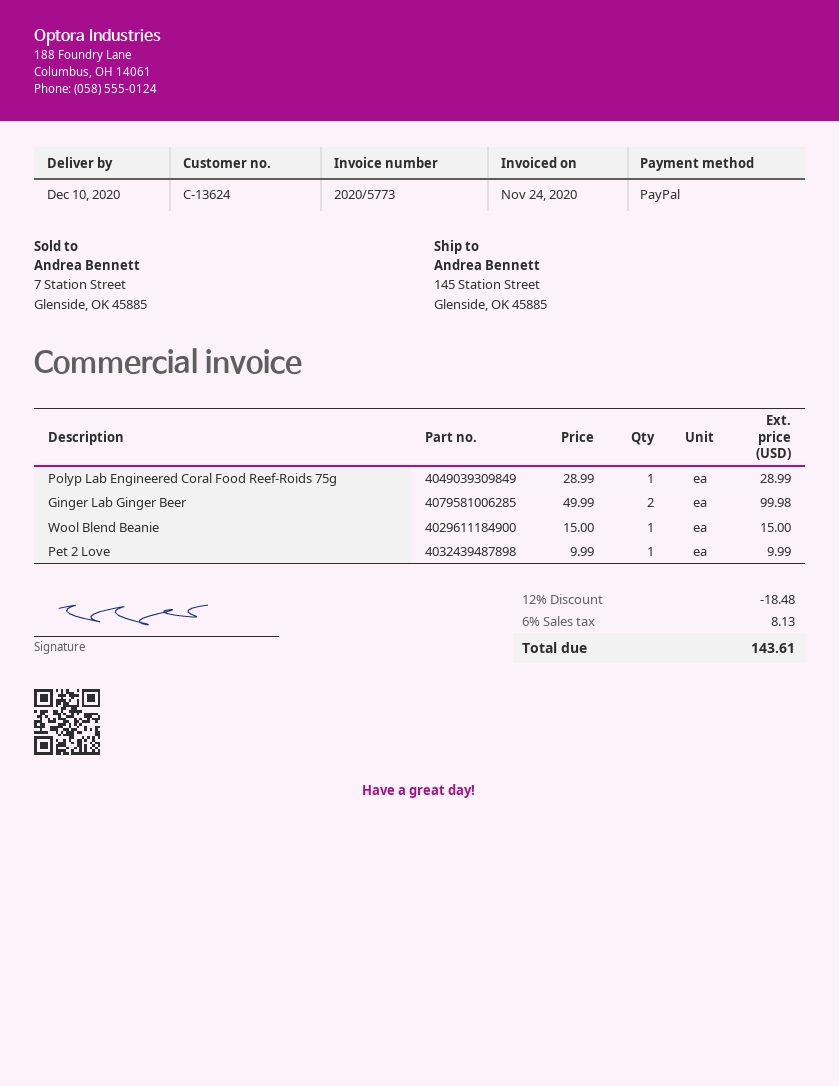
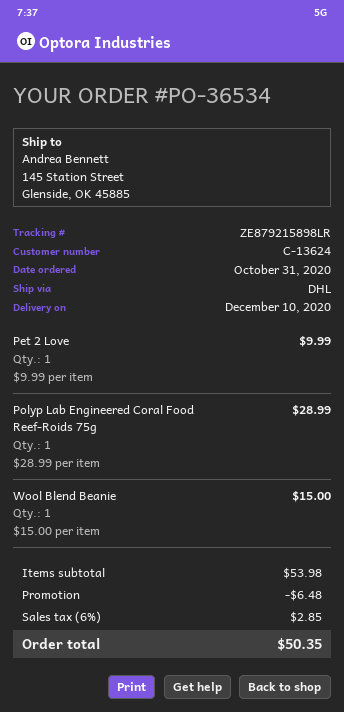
Ginger Lab Ginger Beer: 2 x 49.99 = 99.98 -> none
discount: 18.48 -> 6.48
tax: 6% = 8.13 -> 6% = 2.85
total: 143.61 -> 50.35

